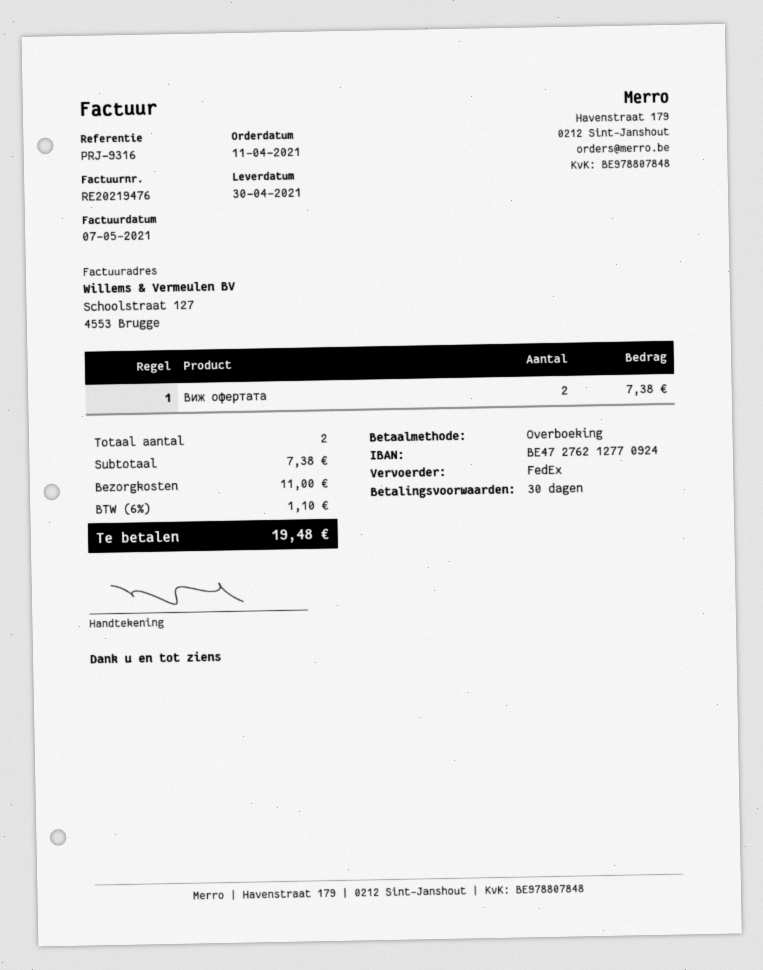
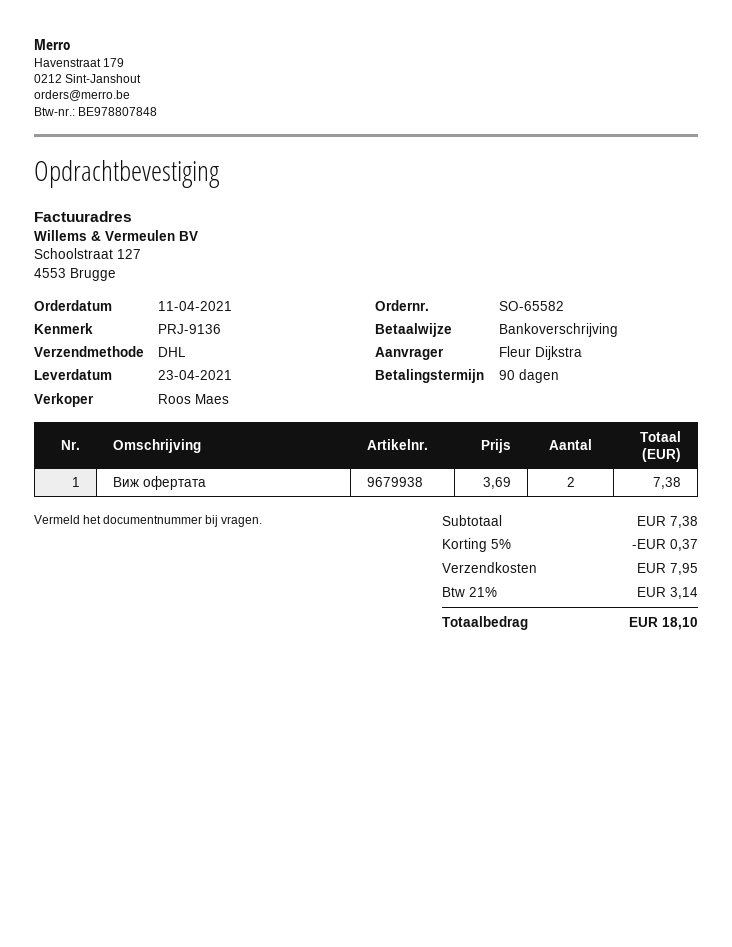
delivery date: 2021-04-30 -> 2021-04-23
payment terms: 30 days -> 90 days
reference: PRJ-9316 -> PRJ-9136
shipping method: FedEx -> DHL
discount: none -> 5% = 0.37
shipping: 11.00 -> 7.95
tax: 6% = 1.10 -> 21% = 3.14
total: 19.48 -> 18.10

